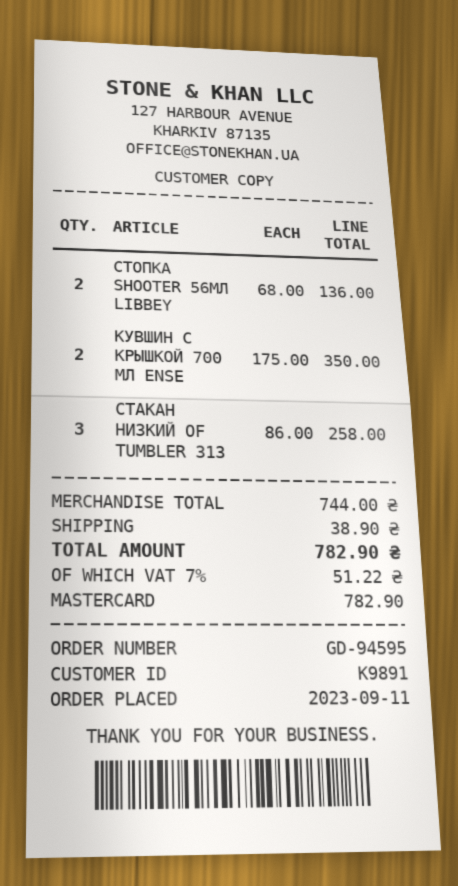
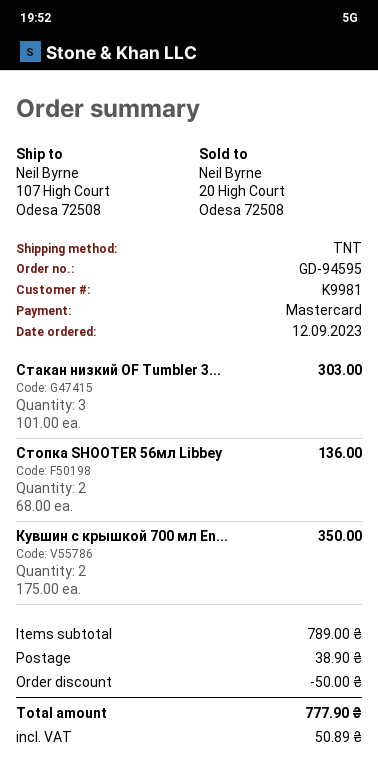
order date: 2023-09-11 -> 2023-09-12
customer number: K9891 -> K9981
СТАКАН НИЗКИЙ OF TUMBLER 313: 3 x 86.00 = 258.00 -> 3 x 101.00 = 303.00
subtotal: 744.00 -> 789.00
discount: none -> 50.00
tax: 51.22 -> 50.89
total: 782.90 -> 777.90

